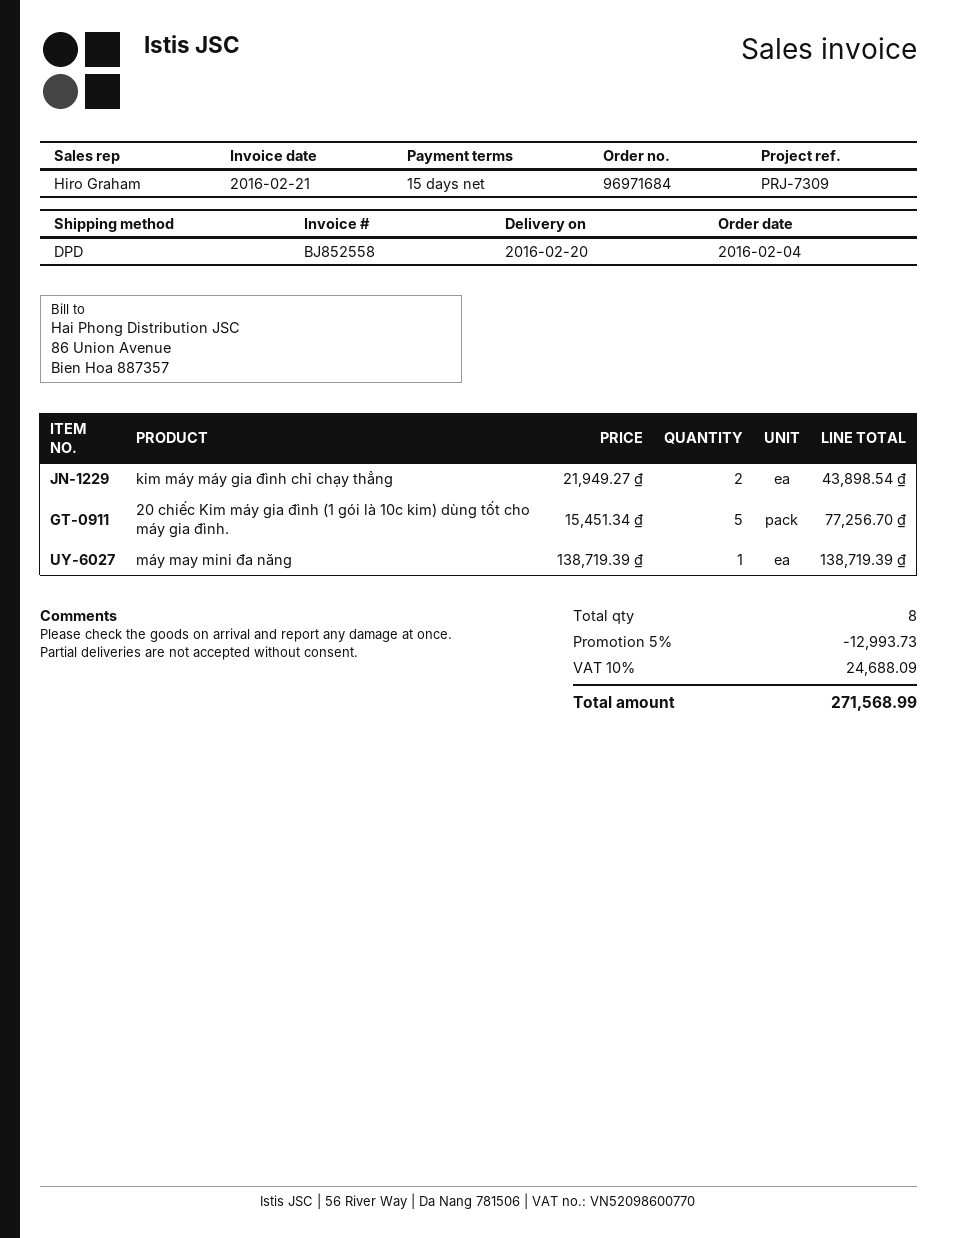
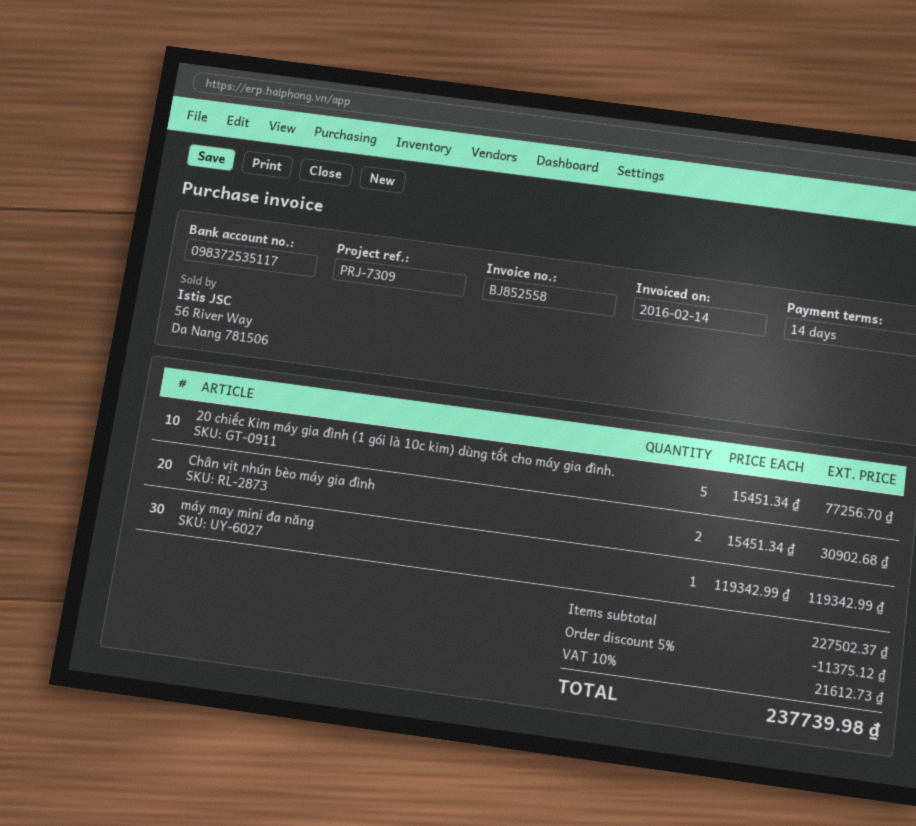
invoice date: 2016-02-21 -> 2016-02-14
payment terms: 15 days -> 14 days
kim máy máy gia đình chỉ chạy thẳng: 2 x 21949.27 = 43898.54 -> none
máy may mini đa năng: 1 x 138719.39 = 138719.39 -> 1 x 119342.99 = 119342.99
Chân vịt nhún bèo máy gia đình: none -> 2 x 15451.34 = 30902.68
discount: 5% = 12993.73 -> 5% = 11375.12
tax: 10% = 24688.09 -> 10% = 21612.73
total: 271568.99 -> 237739.98

